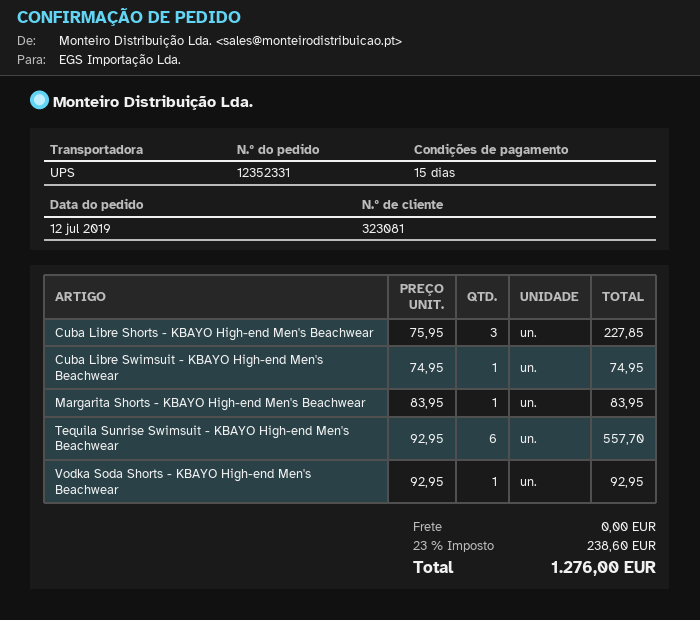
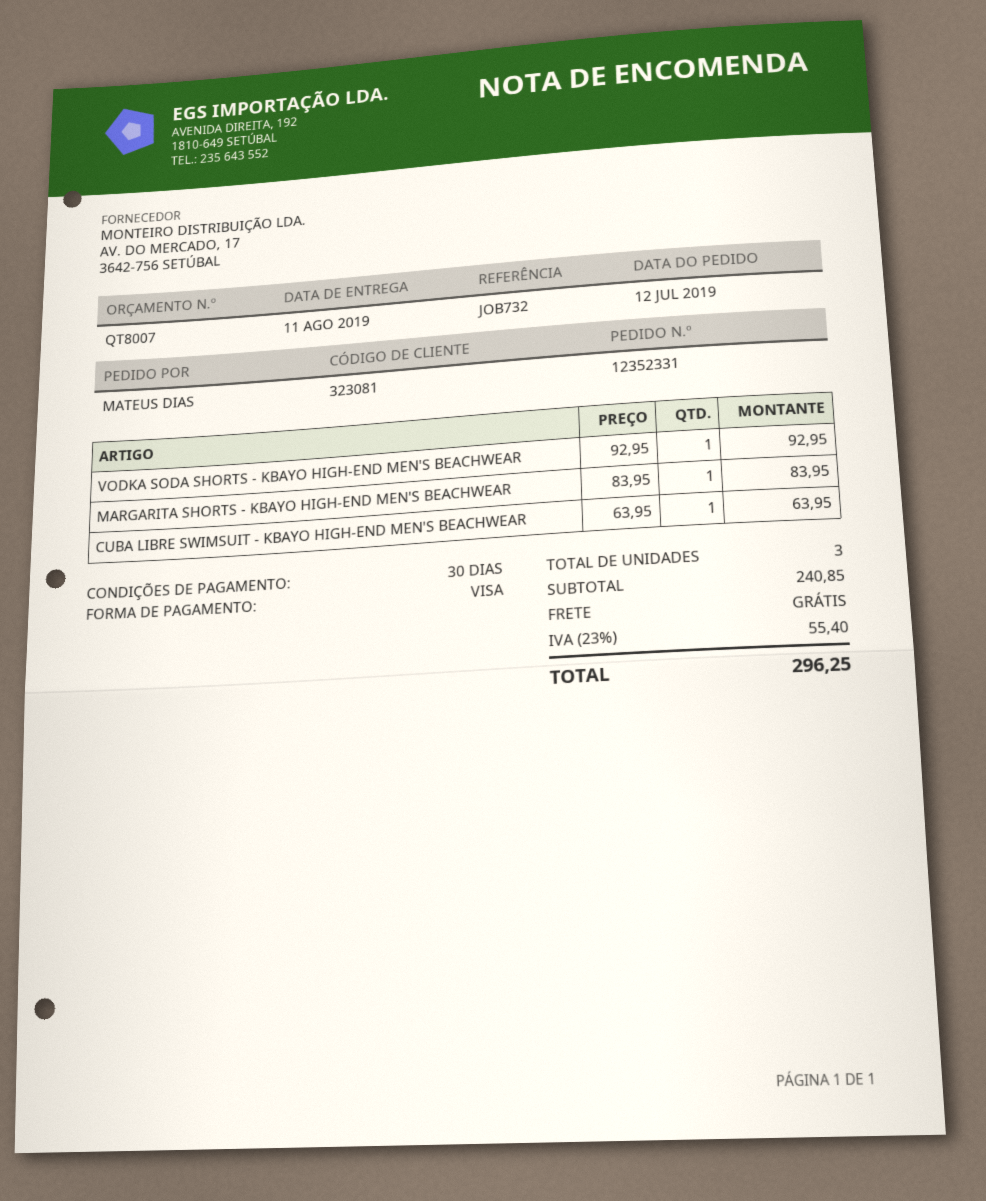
payment terms: 15 days -> 30 days
Cuba Libre Shorts - KBAYO High-end Men's Beachwear: 3 x 75.95 = 227.85 -> none
Cuba Libre Swimsuit - KBAYO High-end Men's Beachwear: 1 x 74.95 = 74.95 -> 1 x 63.95 = 63.95
Tequila Sunrise Swimsuit - KBAYO High-end Men's Beachwear: 6 x 92.95 = 557.70 -> none
tax: 23% = 238.60 -> 23% = 55.40
total: 1276.00 -> 296.25

